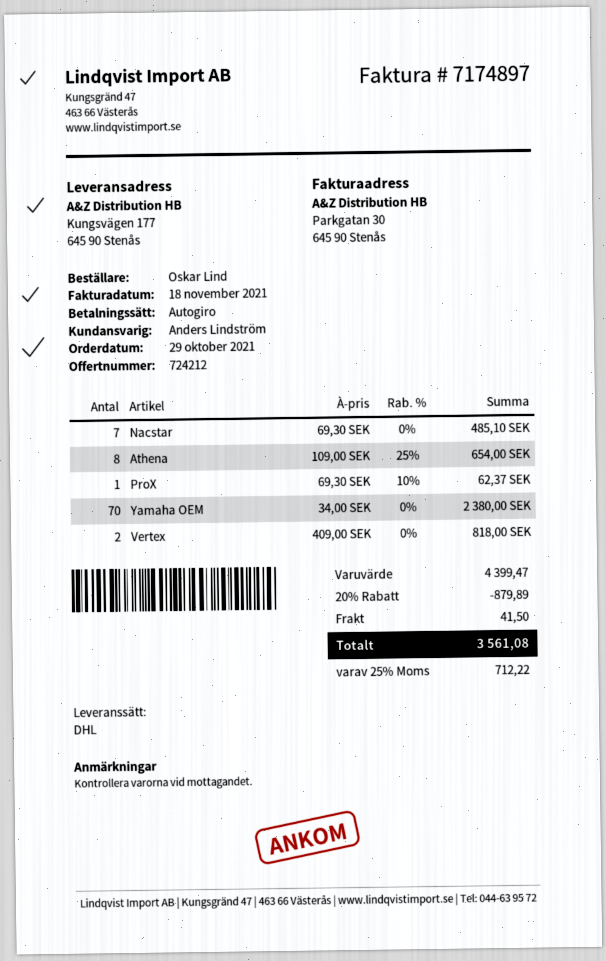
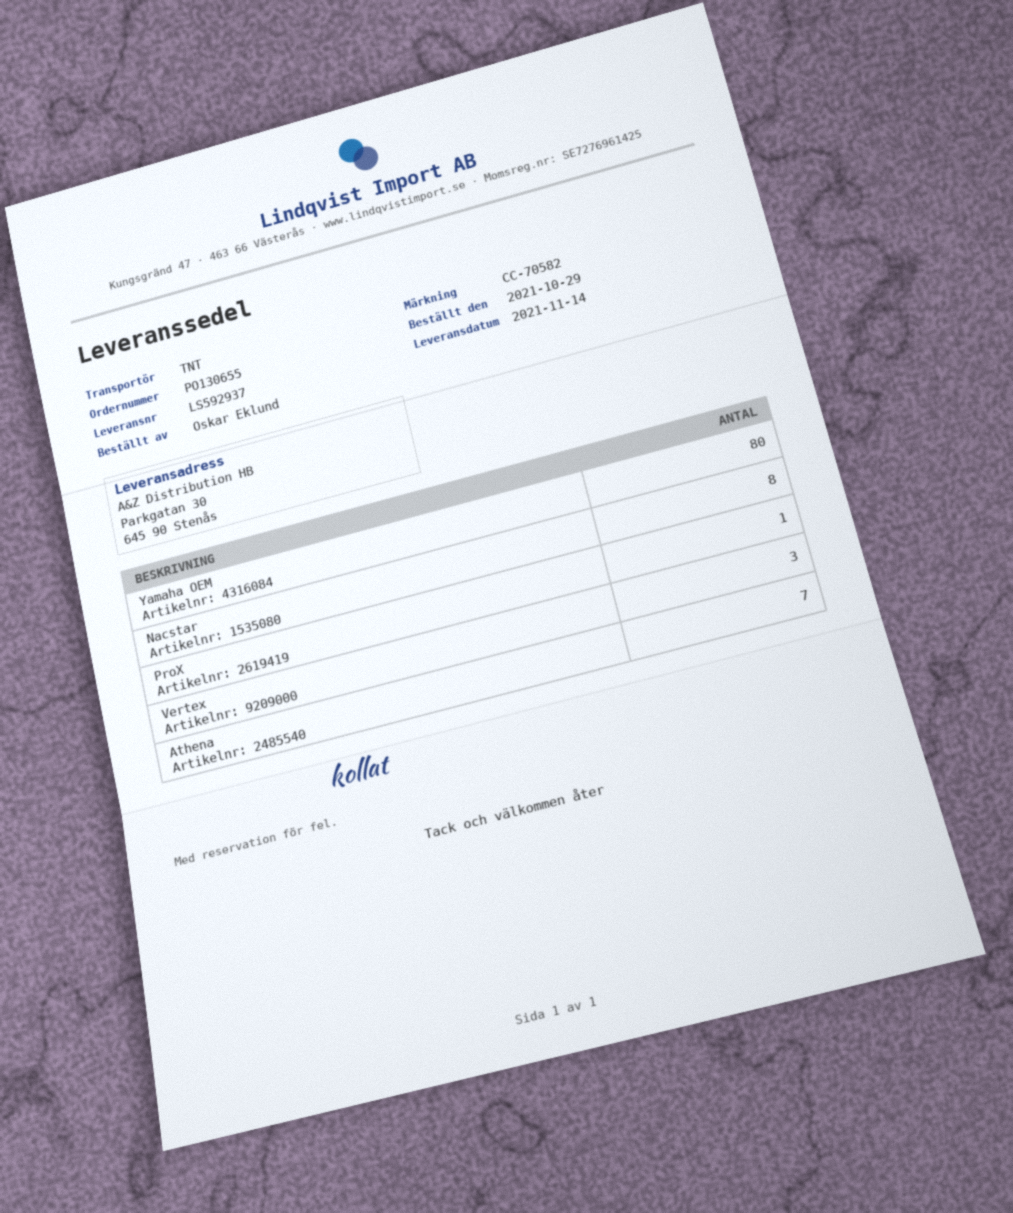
ordered by: Oskar Lind -> Oskar Eklund
shipping method: DHL -> TNT
ship to: Kungsvägen 177, 645 90 Stenås -> Parkgatan 30, 645 90 Stenås
Nacstar: 7 -> 8
Athena: 8 -> 7
Yamaha OEM: 70 -> 80
Vertex: 2 -> 3

